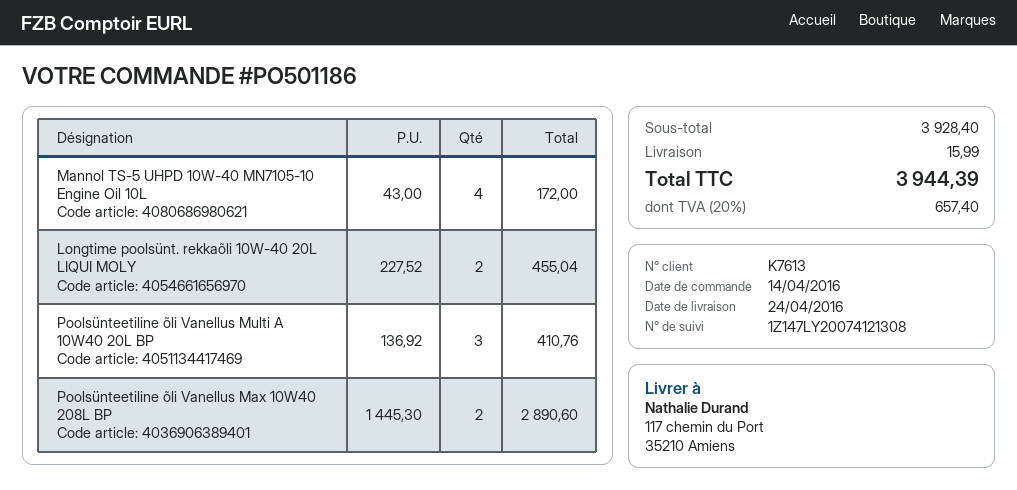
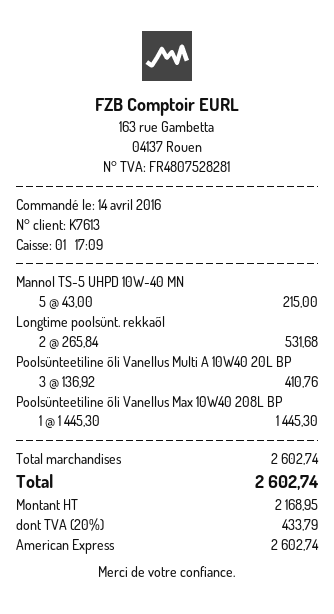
Mannol TS-5 UHPD 10W-40 MN7105-10 Engine Oil 10L: 4 x 43.00 = 172.00 -> 5 x 43.00 = 215.00
Longtime poolsünt. rekkaõli 10W-40 20L LIQUI MOLY: 2 x 227.52 = 455.04 -> 2 x 265.84 = 531.68
Poolsünteetiline õli Vanellus Max 10W40 208L BP: 2 x 1445.30 = 2890.60 -> 1 x 1445.30 = 1445.30
subtotal: 3928.40 -> 2602.74
shipping: 15.99 -> none
tax: 20% = 657.40 -> 20% = 433.79
total: 3944.39 -> 2602.74

